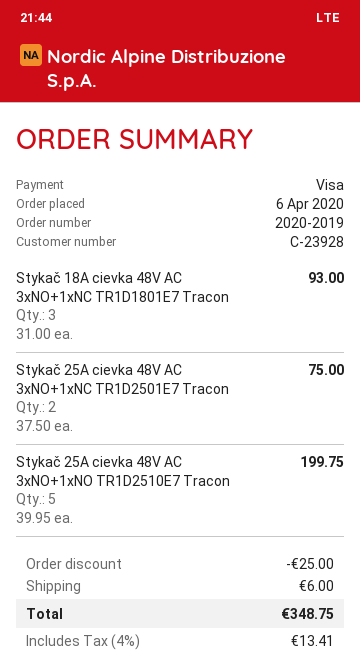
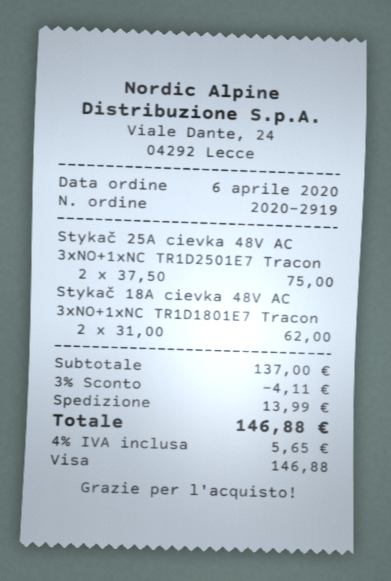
order number: 2020-2019 -> 2020-2919
Stykač 18A cievka 48V AC 3xNO+1xNC TR1D1801E7 Tracon: 3 x 31.00 = 93.00 -> 2 x 31.00 = 62.00
Stykač 25A cievka 48V AC 3xNO+1xNO TR1D2510E7 Tracon: 5 x 39.95 = 199.75 -> none
discount: 25.00 -> 4.11
shipping: 6.00 -> 13.99
tax: 4% = 13.41 -> 4% = 5.65
total: 348.75 -> 146.88

